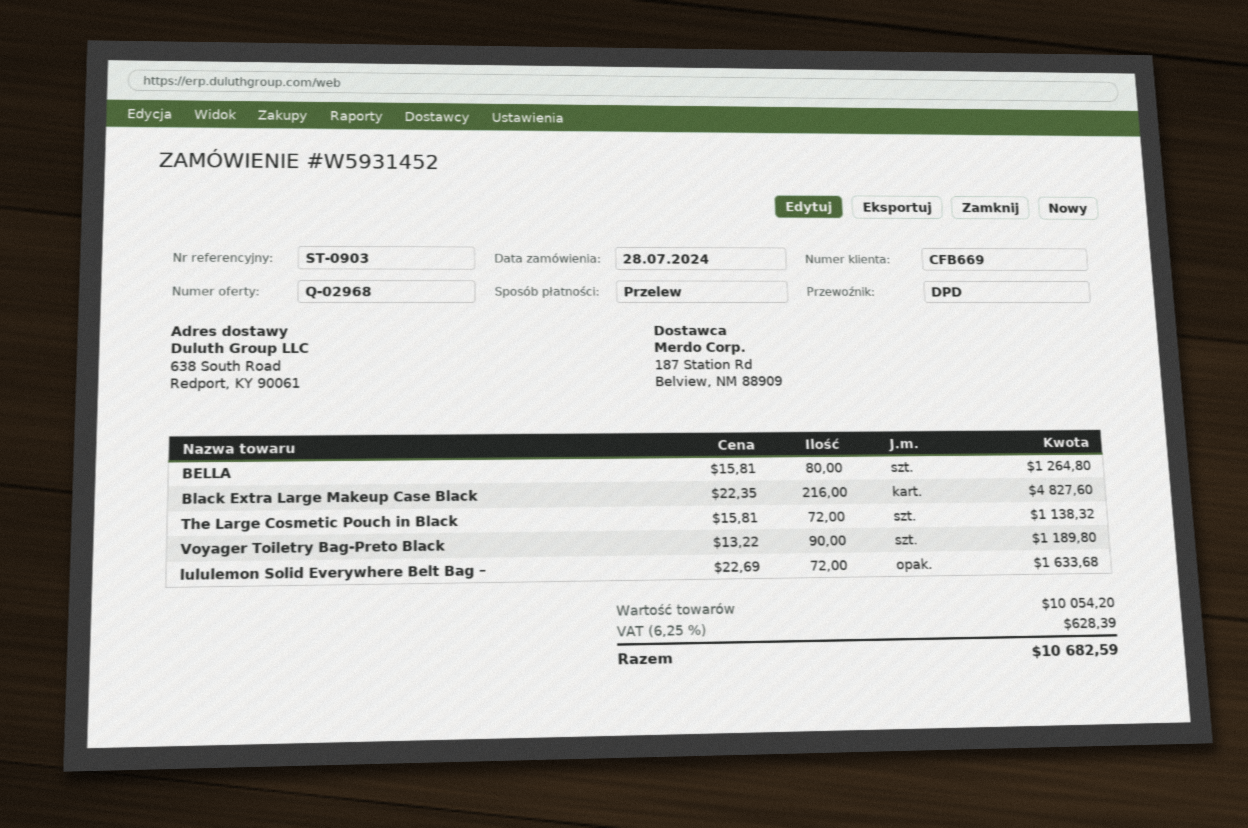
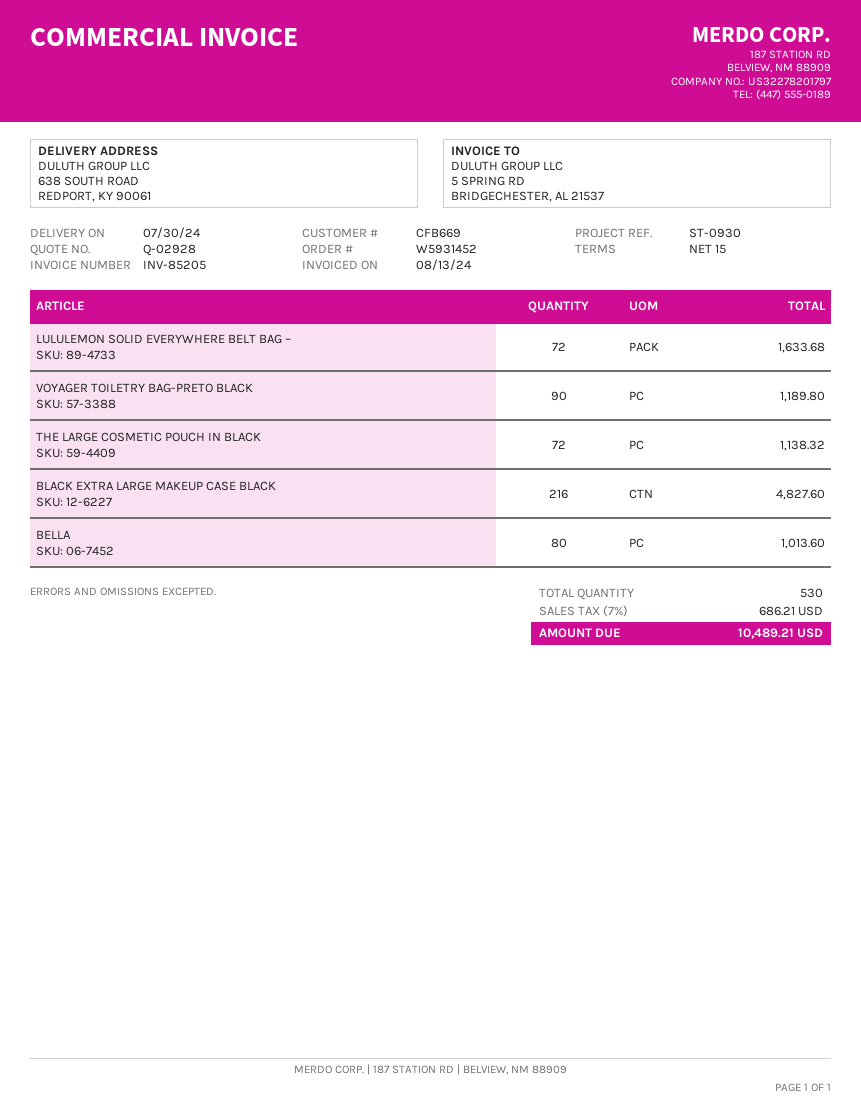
quote number: Q-02968 -> Q-02928
reference: ST-0903 -> ST-0930
BELLA: 80 for 1264.80 -> 80 for 1013.60
tax: 6.25% = 628.39 -> 7% = 686.21
total: 10682.59 -> 10489.21

